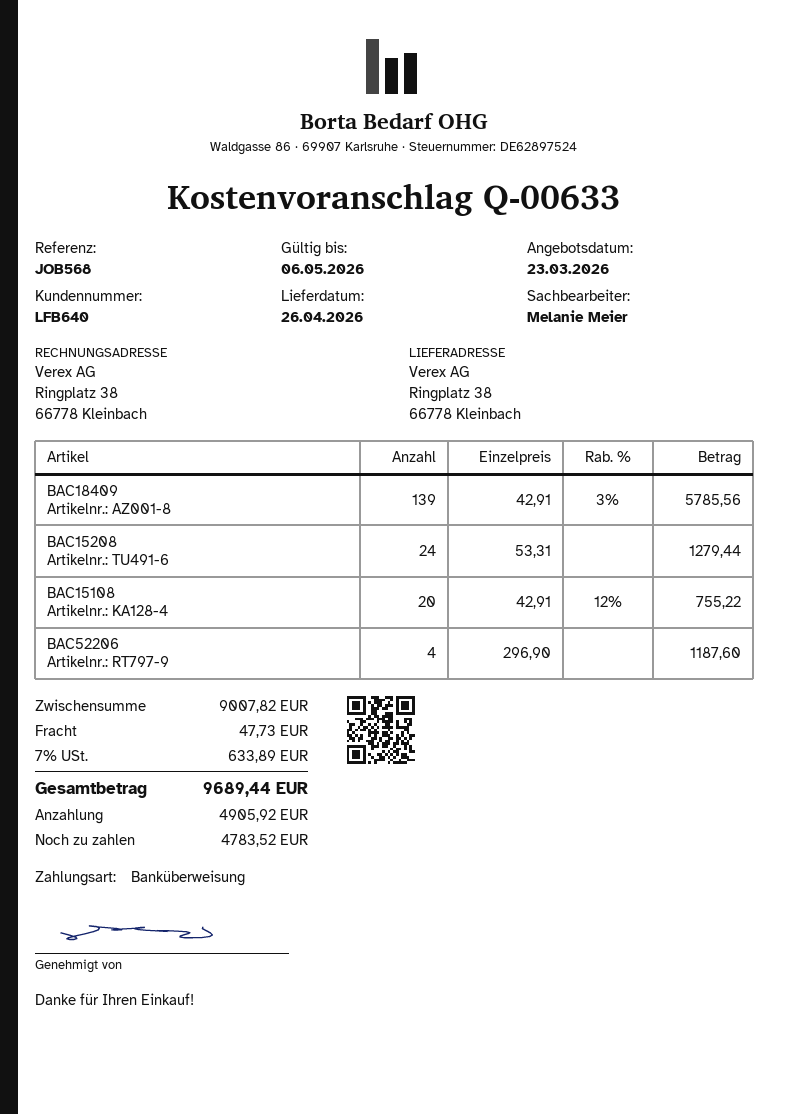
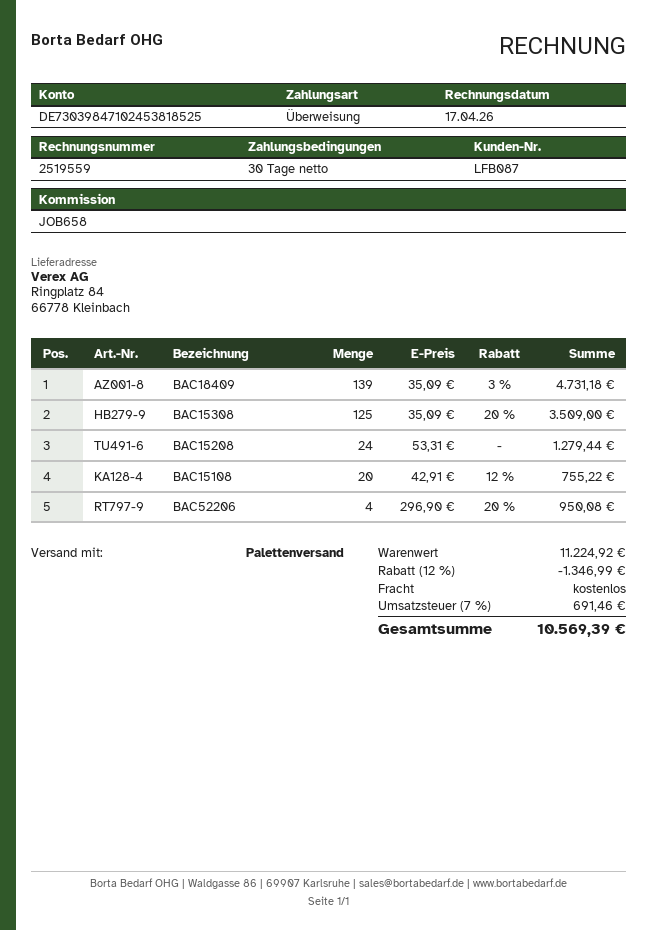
customer number: LFB640 -> LFB087
reference: JOB568 -> JOB658
ship to: Ringplatz 38, 66778 Kleinbach -> Ringplatz 84, 66778 Kleinbach
BAC18409: 139 x 42.91 - 3% = 5785.56 -> 139 x 35.09 - 3% = 4731.18
BAC52206: 4 x 296.90 = 1187.60 -> 4 x 296.90 - 20% = 950.08
BAC15308: none -> 125 x 35.09 - 20% = 3509.00
subtotal: 9007.82 -> 11224.92
discount: none -> 12% = 1346.99
shipping: 47.73 -> 0.00
tax: 7% = 633.89 -> 7% = 691.46
total: 9689.44 -> 10569.39

